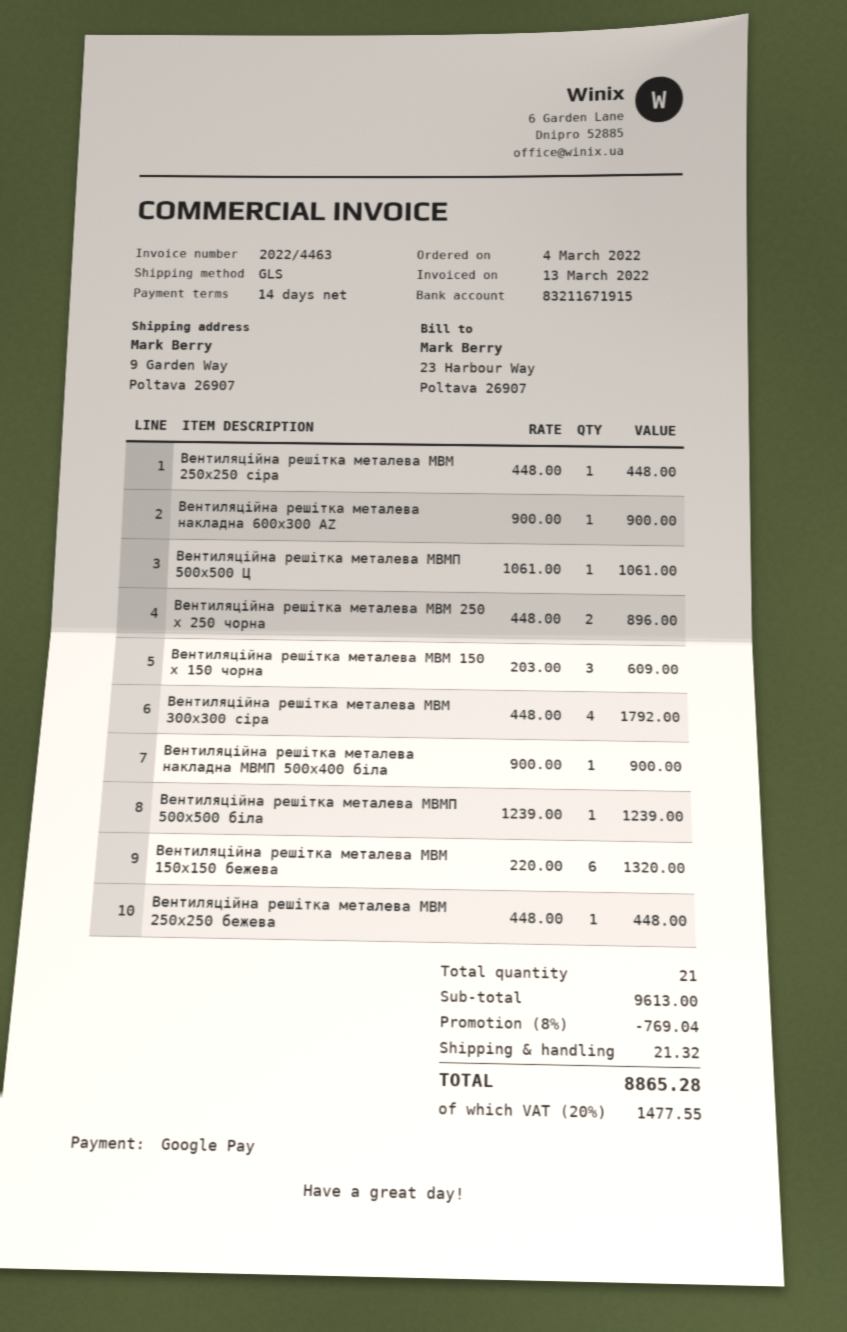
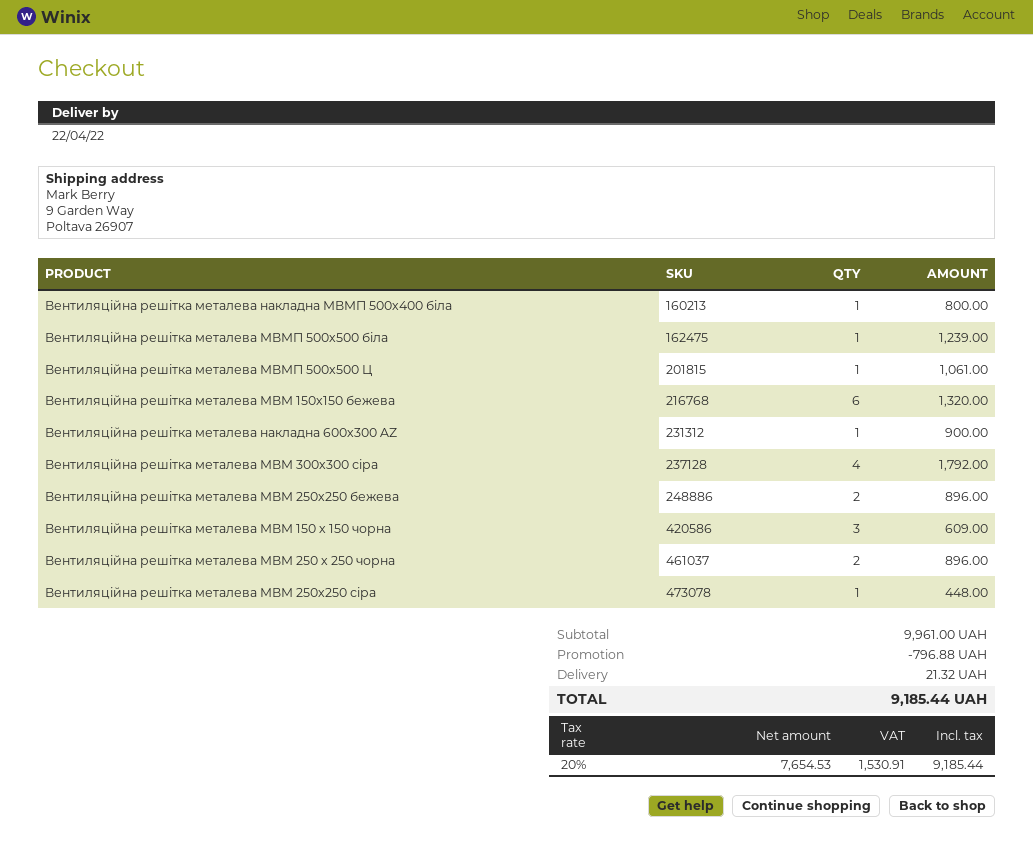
Вентиляційна решітка металева накладна МВМП 500х400 біла: 1 for 900.00 -> 1 for 800.00
Вентиляційна решітка металева МВМ 250х250 бежева: 1 for 448.00 -> 2 for 896.00
subtotal: 9613.00 -> 9961.00
discount: 769.04 -> 796.88
tax: 20% = 1477.55 -> 20% = 1530.91
total: 8865.28 -> 9185.44

